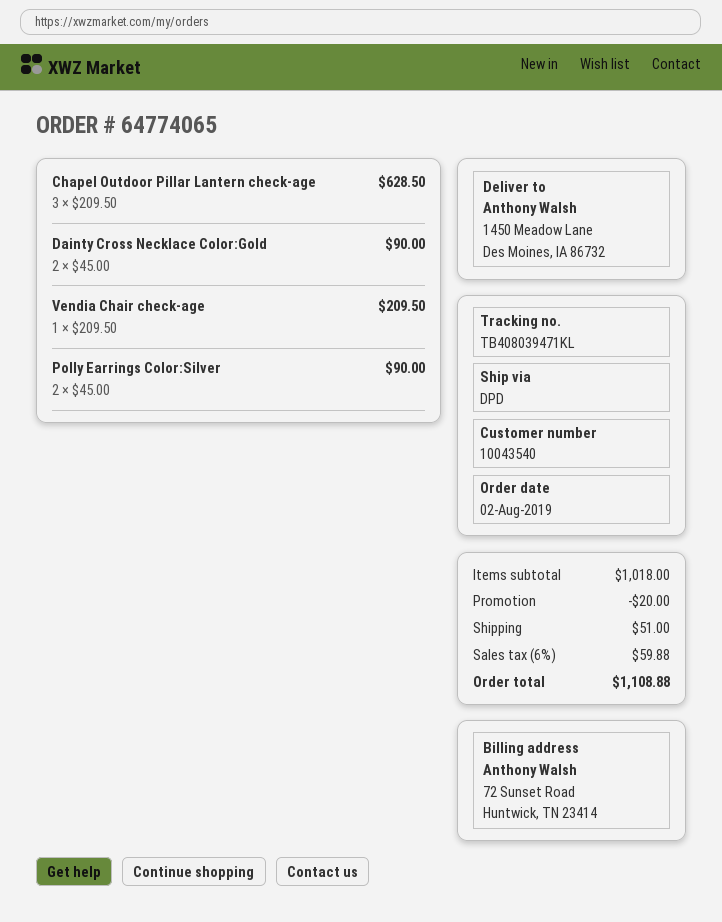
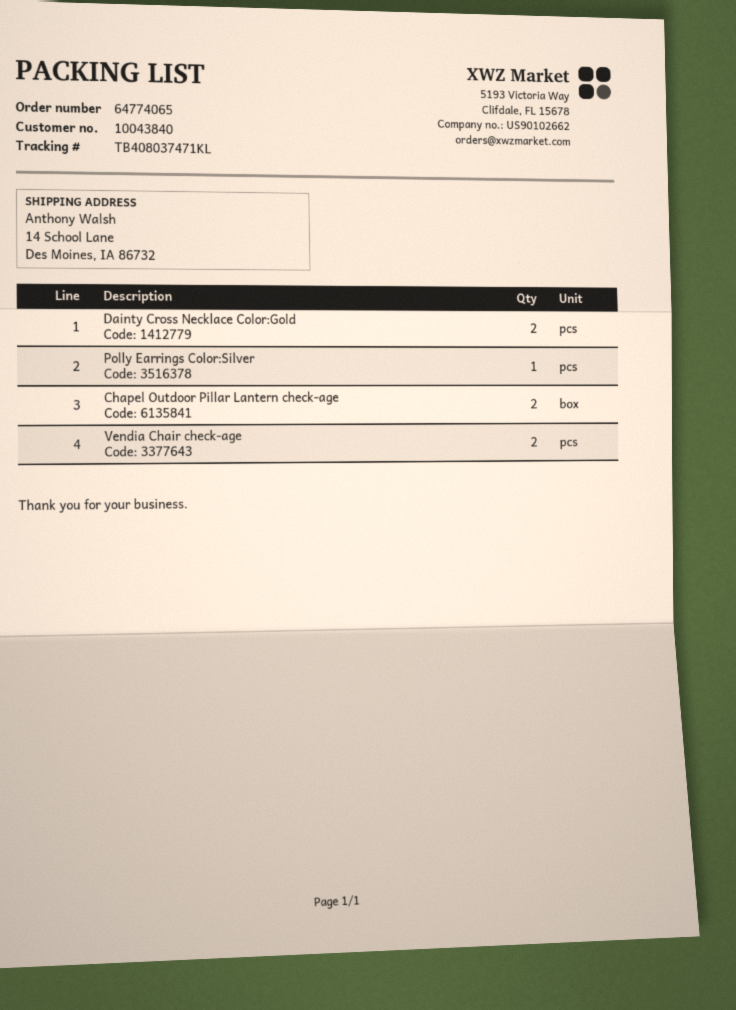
customer number: 10043540 -> 10043840
tracking number: TB408039471KL -> TB408037471KL
ship to: 1450 Meadow Lane, Des Moines, IA 86732 -> 14 School Lane, Des Moines, IA 86732
Chapel Outdoor Pillar Lantern check-age: 3 -> 2
Vendia Chair check-age: 1 -> 2
Polly Earrings Color:Silver: 2 -> 1

